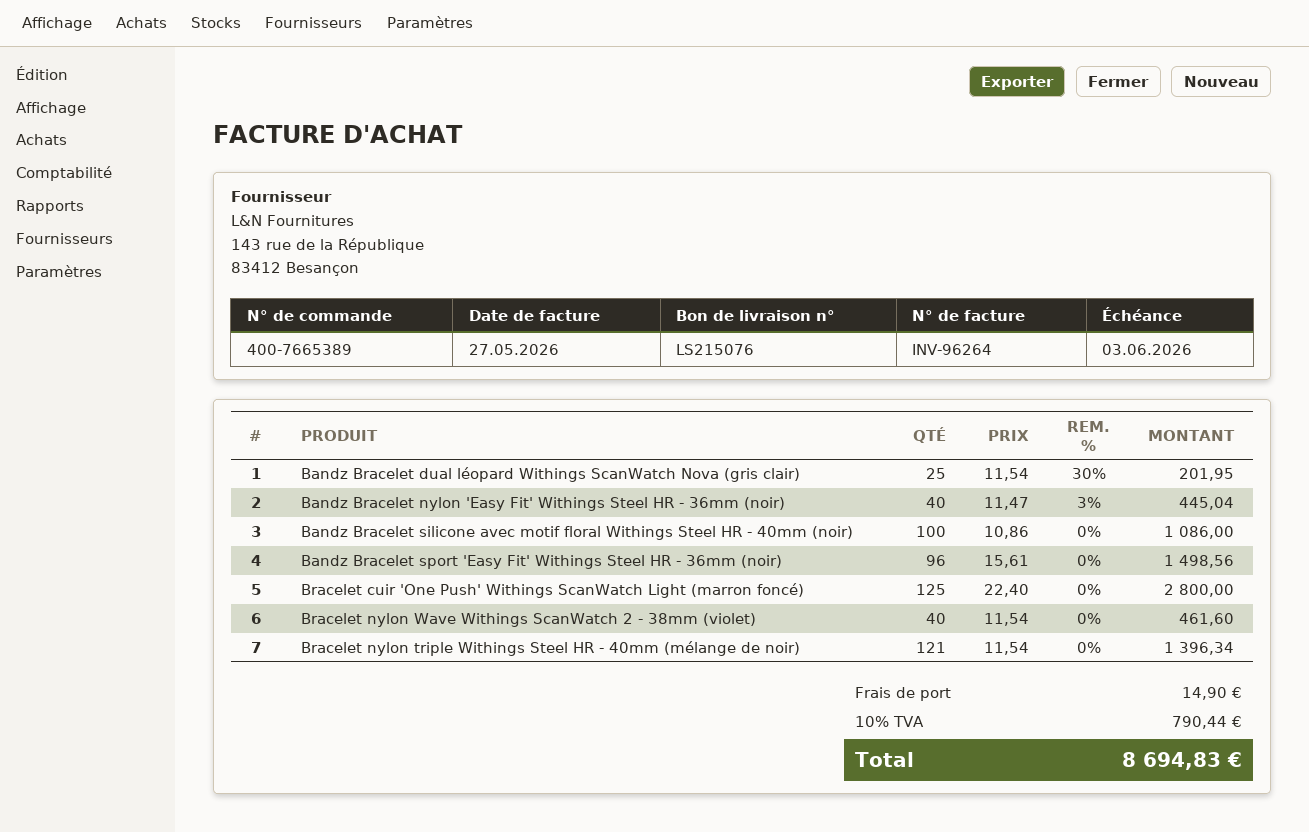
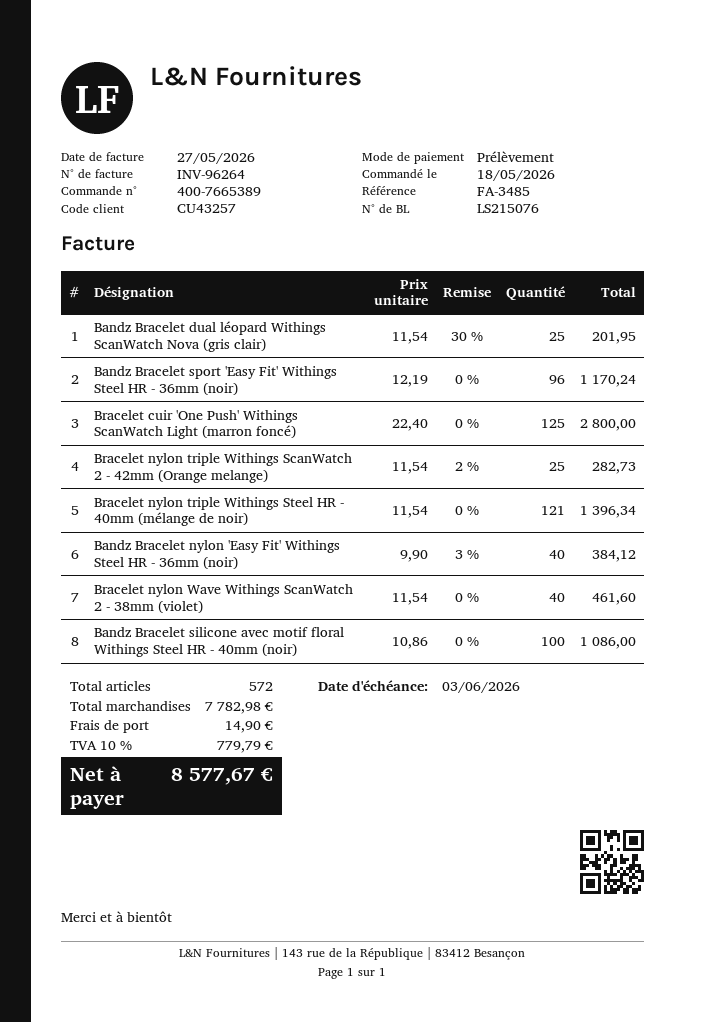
Bandz Bracelet nylon 'Easy Fit' Withings Steel HR - 36mm (noir): 40 x 11.47 - 3% = 445.04 -> 40 x 9.90 - 3% = 384.12
Bandz Bracelet sport 'Easy Fit' Withings Steel HR - 36mm (noir): 96 x 15.61 = 1498.56 -> 96 x 12.19 = 1170.24
Bracelet nylon triple Withings ScanWatch 2 - 42mm (Orange melange): none -> 25 x 11.54 - 2% = 282.73
tax: 10% = 790.44 -> 10% = 779.79
total: 8694.83 -> 8577.67

